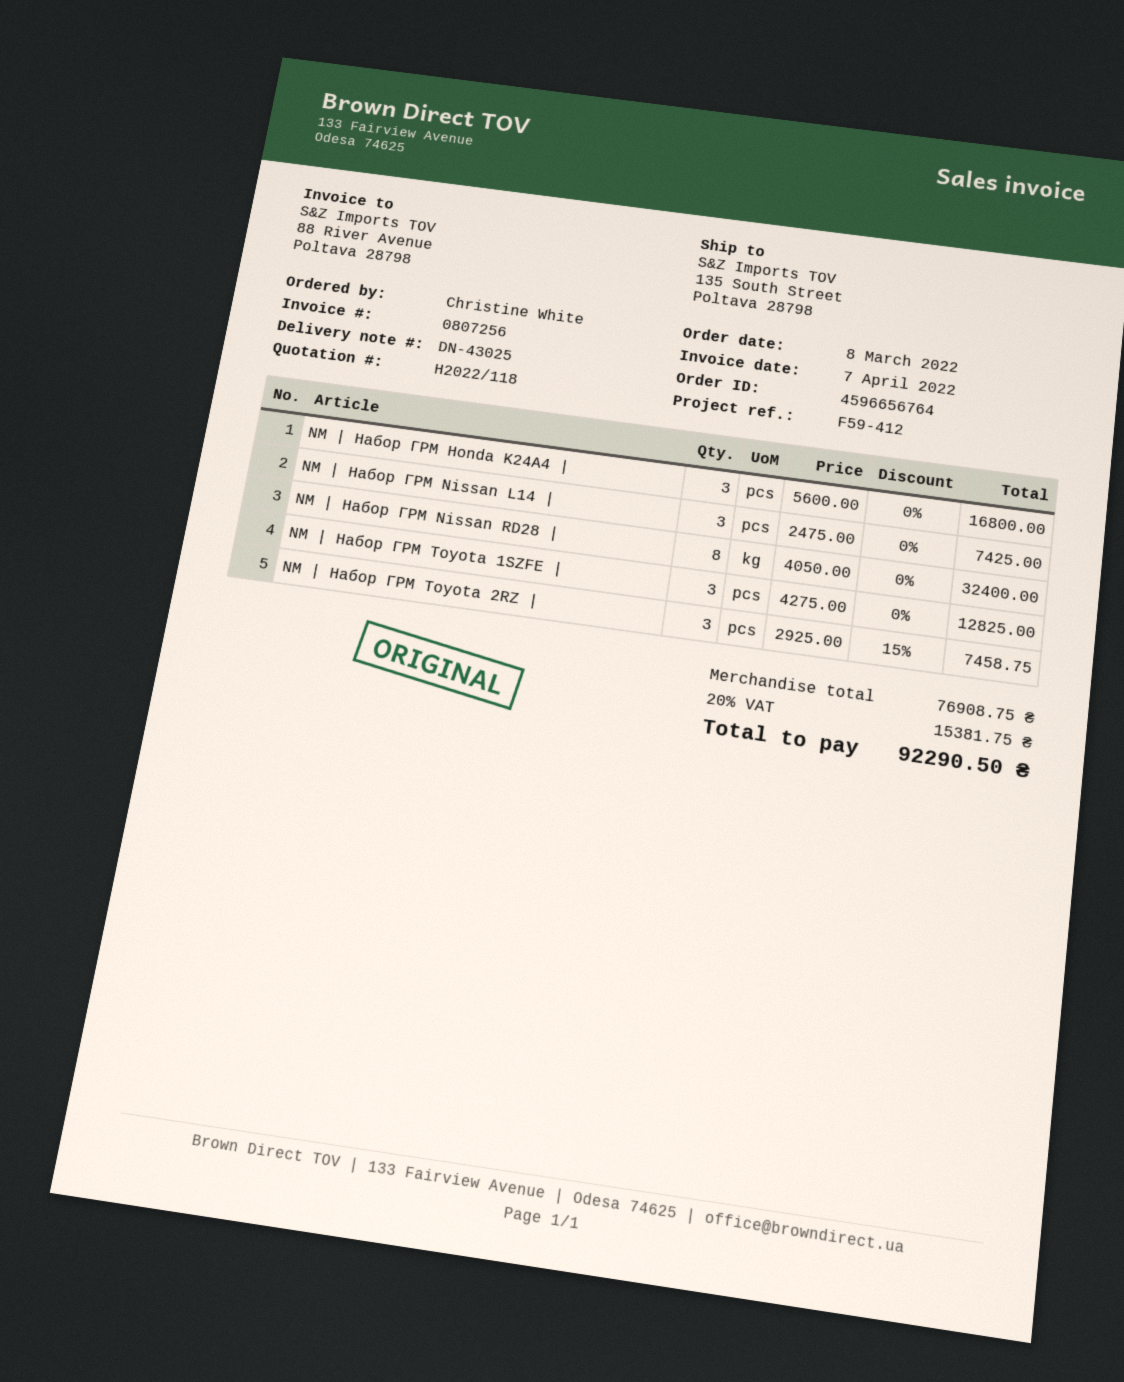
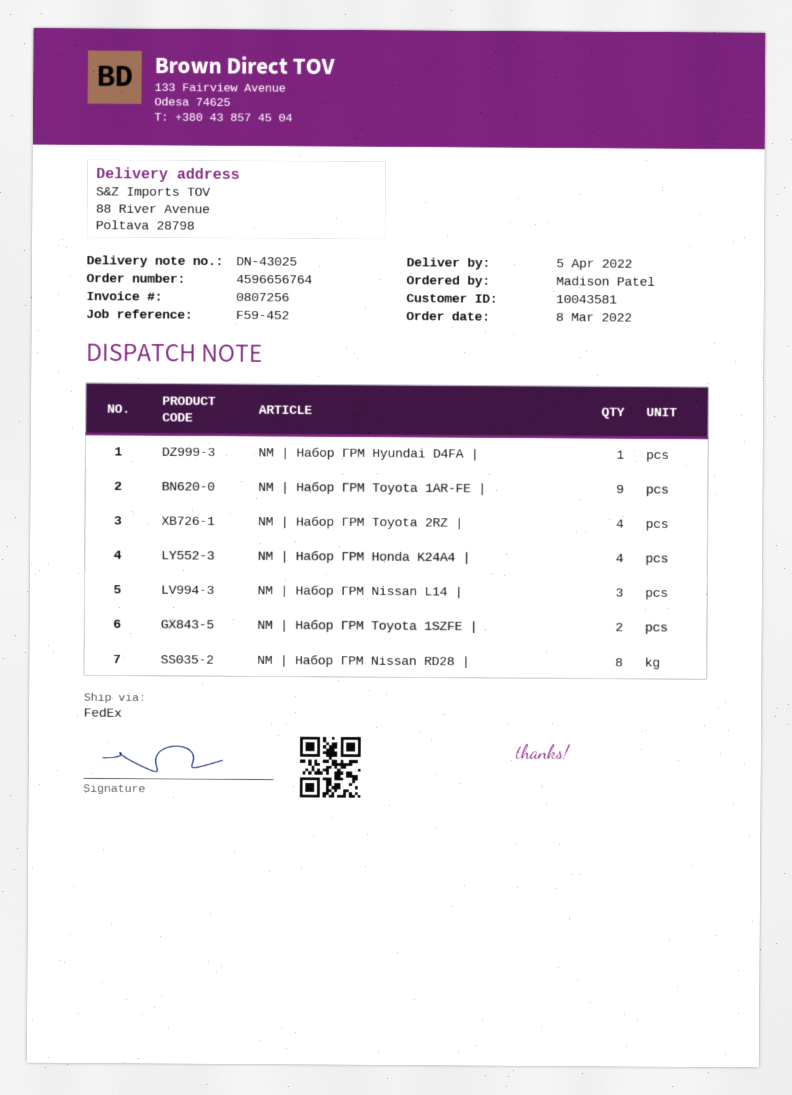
reference: F59-412 -> F59-452
ordered by: Christine White -> Madison Patel
ship to: 135 South Street, Poltava 28798 -> 88 River Avenue, Poltava 28798
NM | Набор ГРМ Honda K24A4 |: 3 -> 4
NM | Набор ГРМ Toyota 1SZFE |: 3 -> 2
NM | Набор ГРМ Toyota 2RZ |: 3 -> 4
NM | Набор ГРМ Hyundai D4FA |: none -> 1
NM | Набор ГРМ Toyota 1AR-FE |: none -> 9

